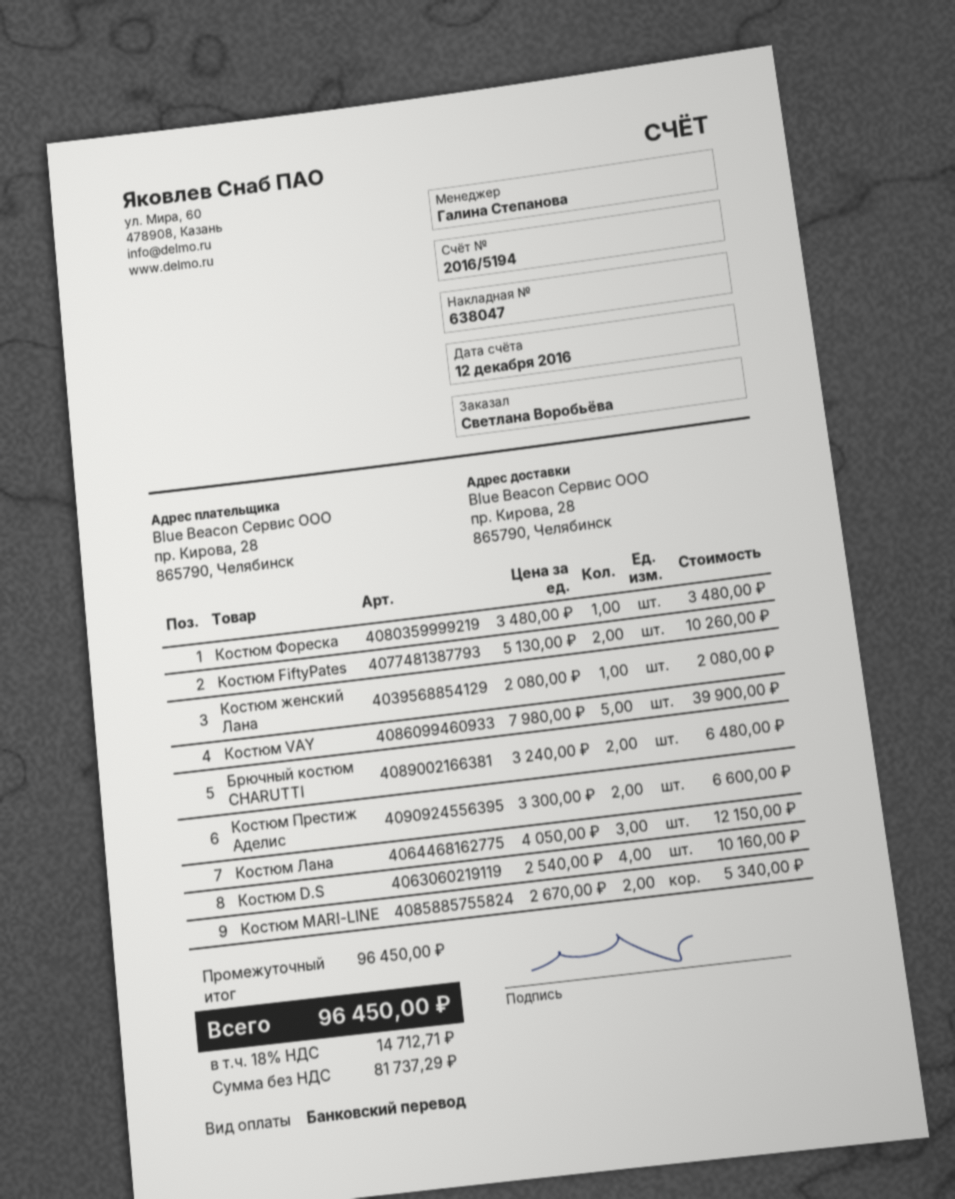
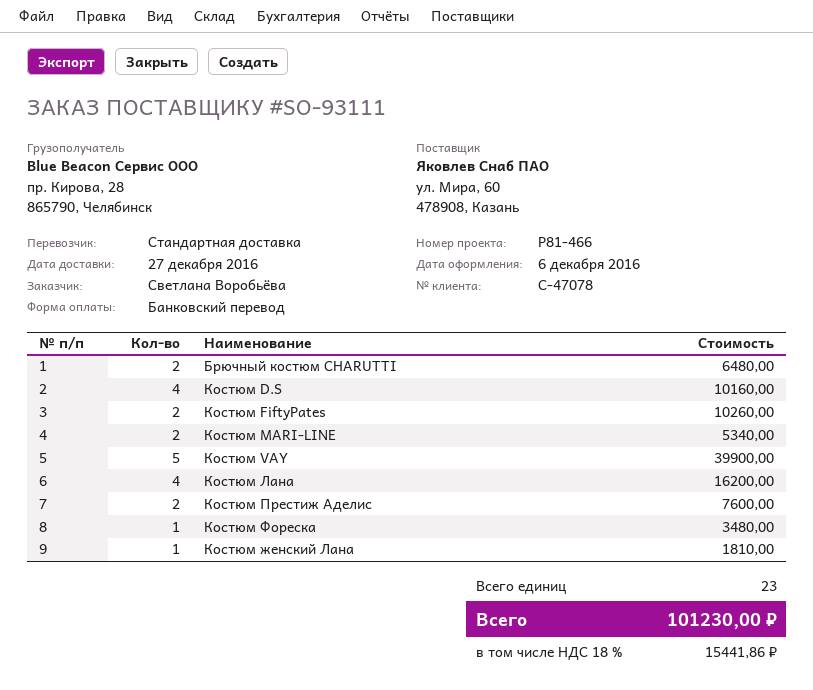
Костюм женский Лана: 1 for 2080.00 -> 1 for 1810.00
Костюм Престиж Аделис: 2 for 6600.00 -> 2 for 7600.00
Костюм Лана: 3 for 12150.00 -> 4 for 16200.00
tax: 18% = 14712.71 -> 18% = 15441.86
total: 96450.00 -> 101230.00

